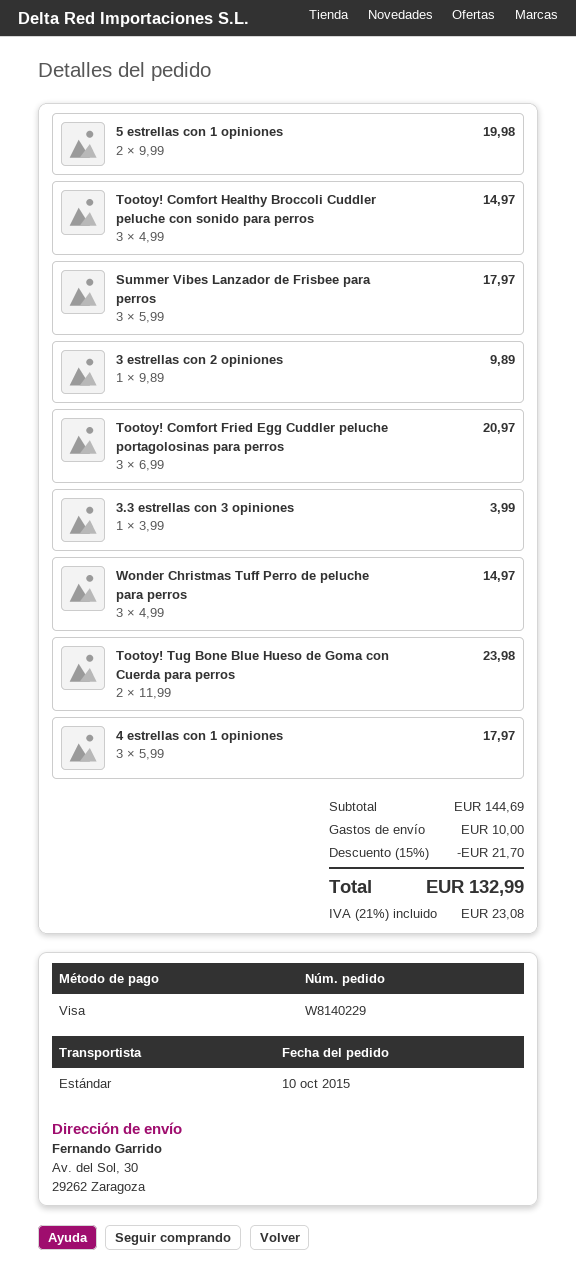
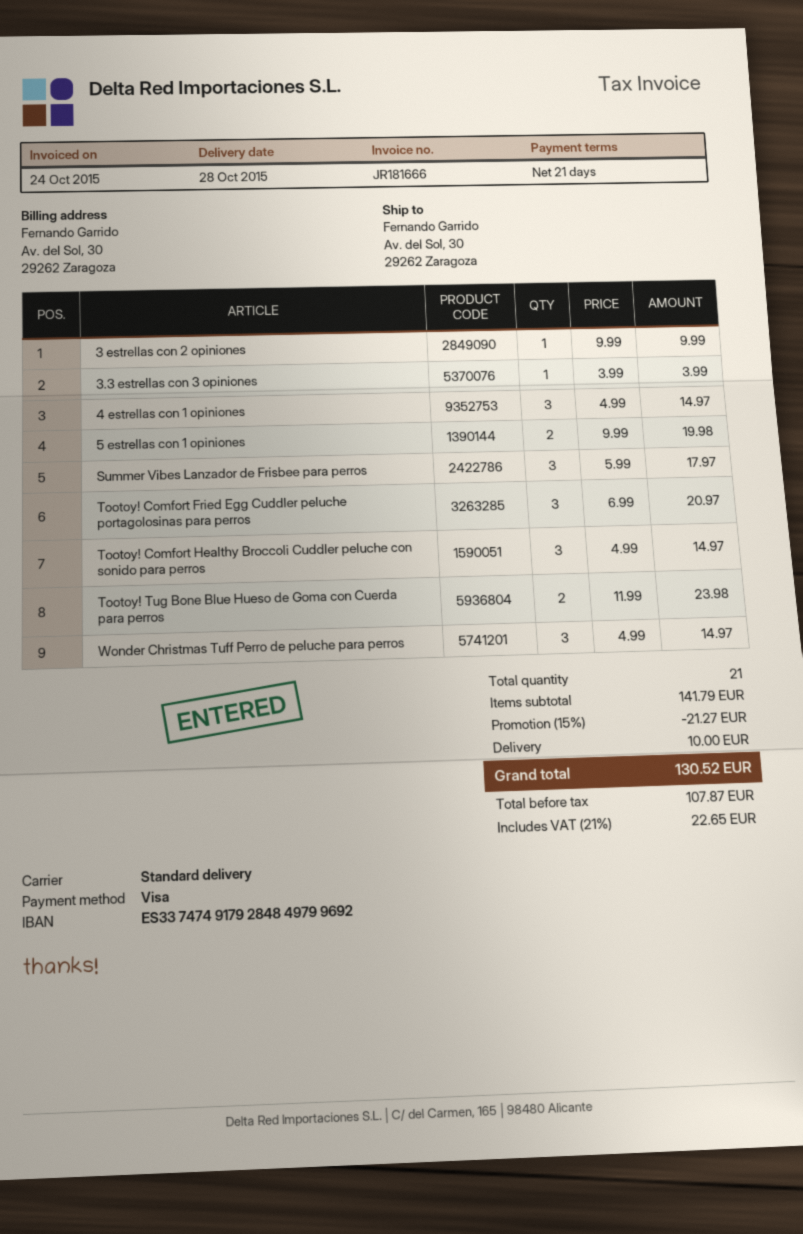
3 estrellas con 2 opiniones: 1 x 9.89 = 9.89 -> 1 x 9.99 = 9.99
4 estrellas con 1 opiniones: 3 x 5.99 = 17.97 -> 3 x 4.99 = 14.97
subtotal: 144.69 -> 141.79
discount: 15% = 21.70 -> 15% = 21.27
tax: 21% = 23.08 -> 21% = 22.65
total: 132.99 -> 130.52

